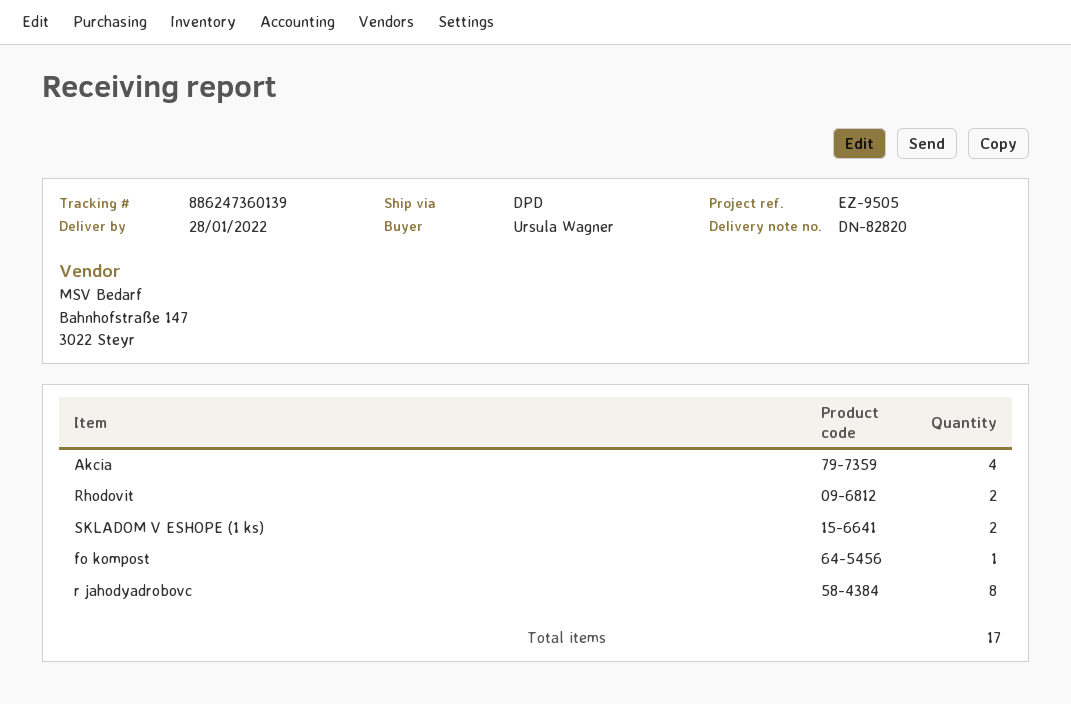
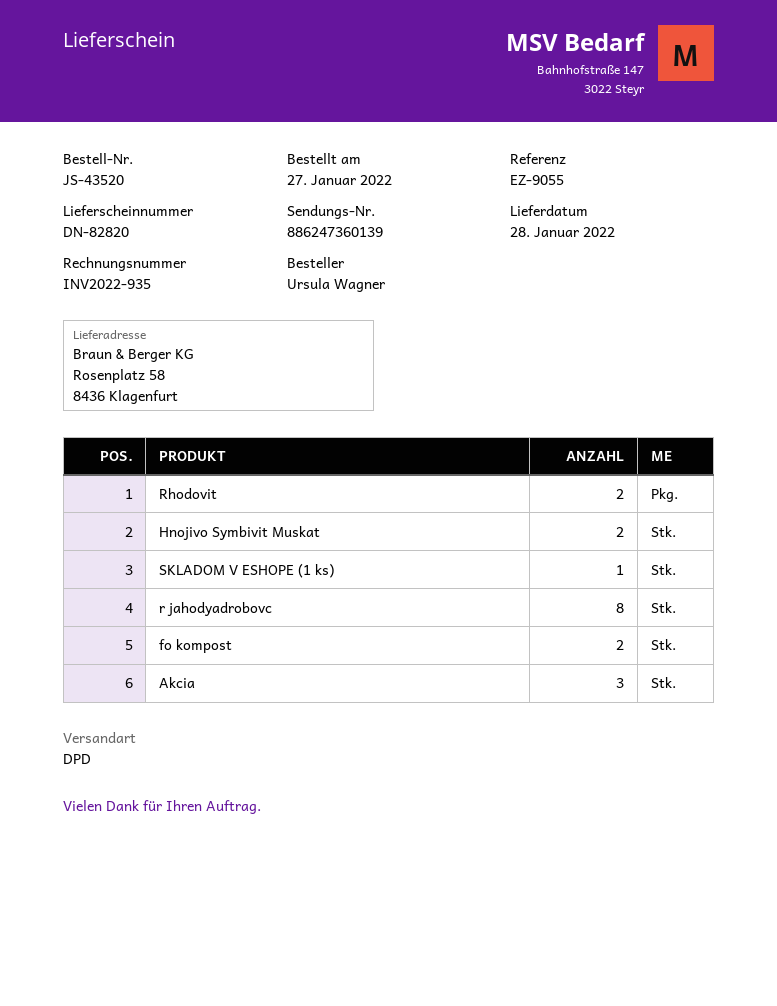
reference: EZ-9505 -> EZ-9055
Akcia: 4 -> 3
SKLADOM V ESHOPE (1 ks): 2 -> 1
fo kompost: 1 -> 2
Hnojivo Symbivit Muskat: none -> 2

